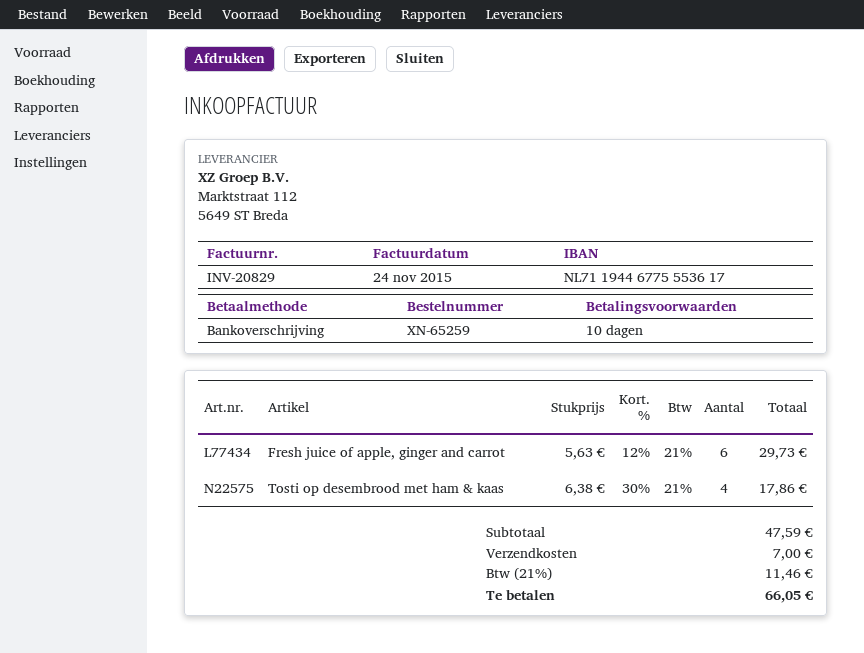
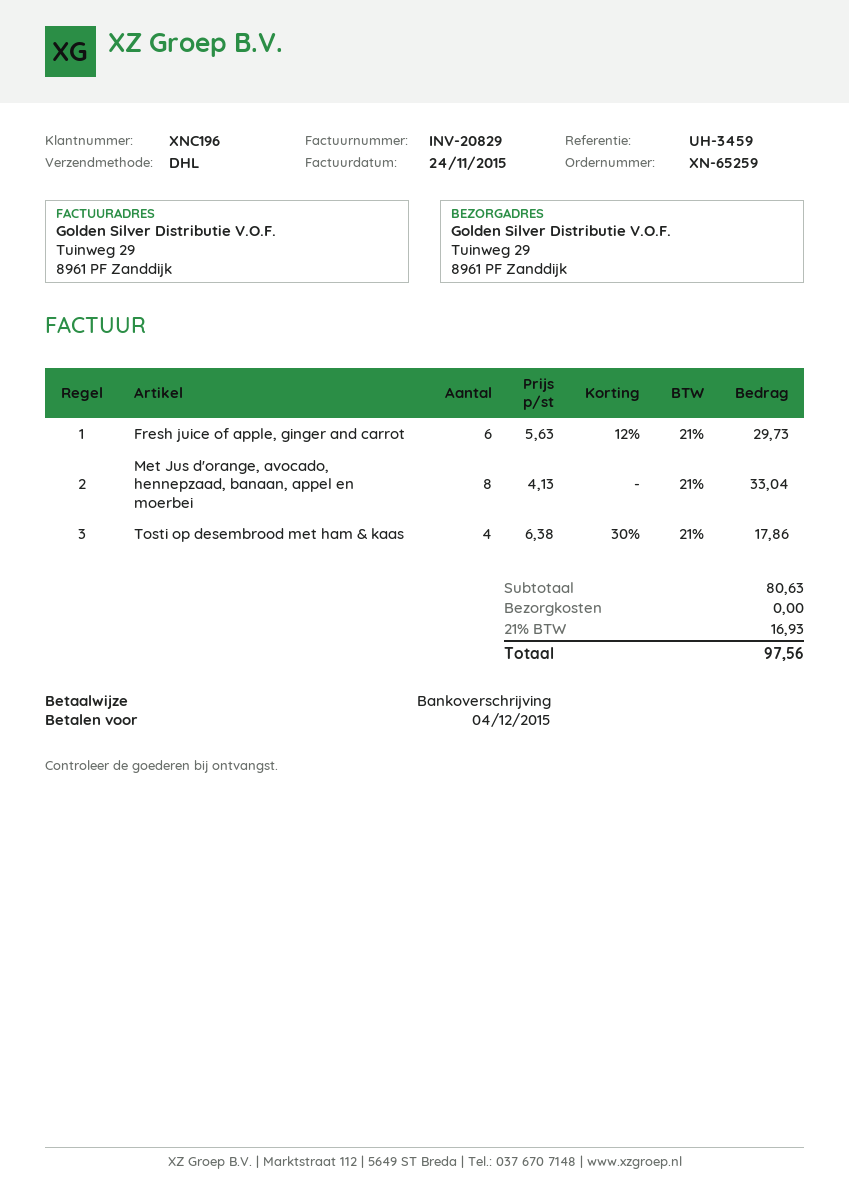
Met Jus d'orange, avocado, hennepzaad, banaan, appel en moerbei: none -> 8 x 4.13 = 33.04
subtotal: 47.59 -> 80.63
shipping: 7.00 -> 0.00
tax: 21% = 11.46 -> 21% = 16.93
total: 66.05 -> 97.56

